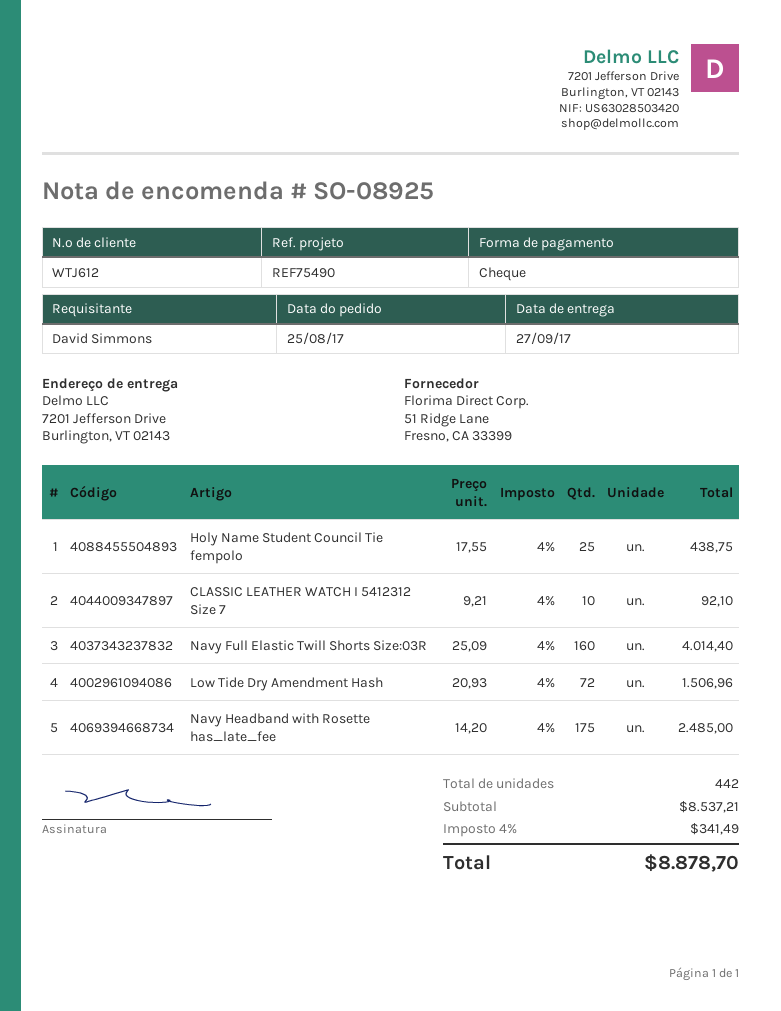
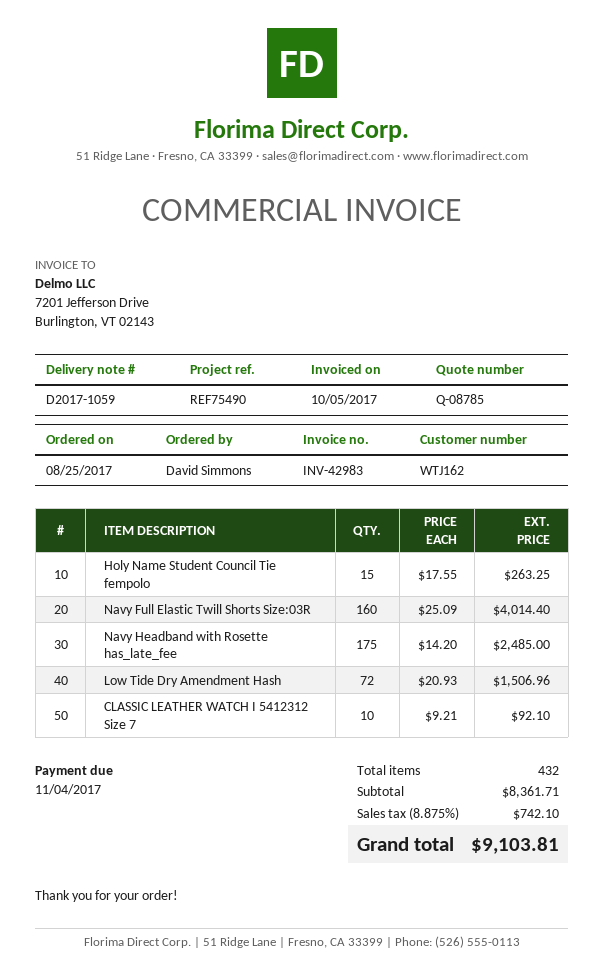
customer number: WTJ612 -> WTJ162
Holy Name Student Council Tie fempolo: 25 x 17.55 = 438.75 -> 15 x 17.55 = 263.25
total quantity: 442 -> 432
subtotal: 8537.21 -> 8361.71
tax: 4% = 341.49 -> 8.875% = 742.10
total: 8878.70 -> 9103.81

